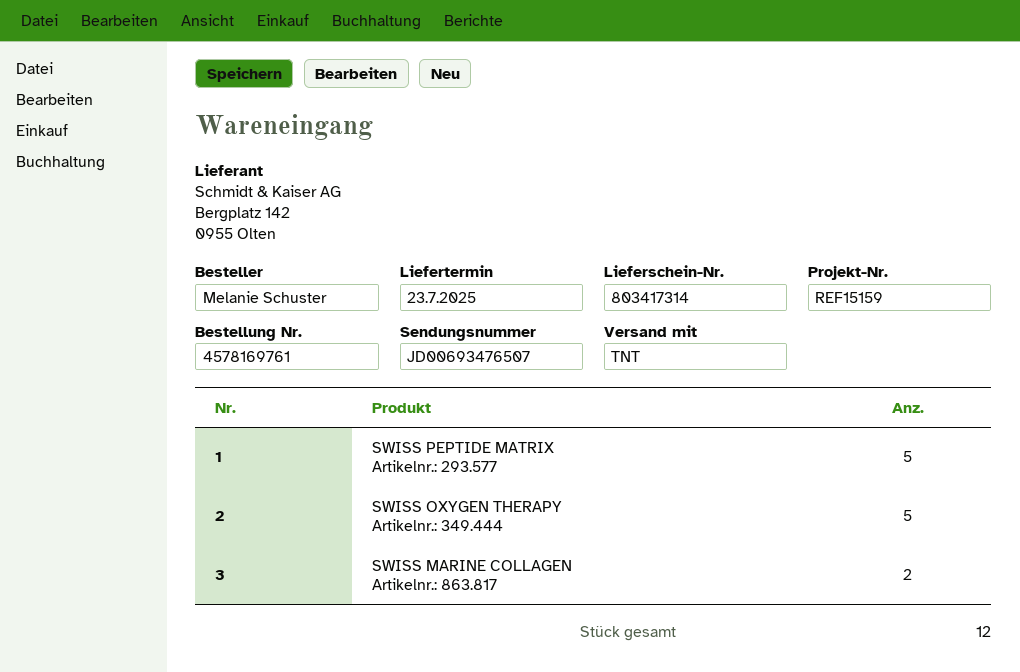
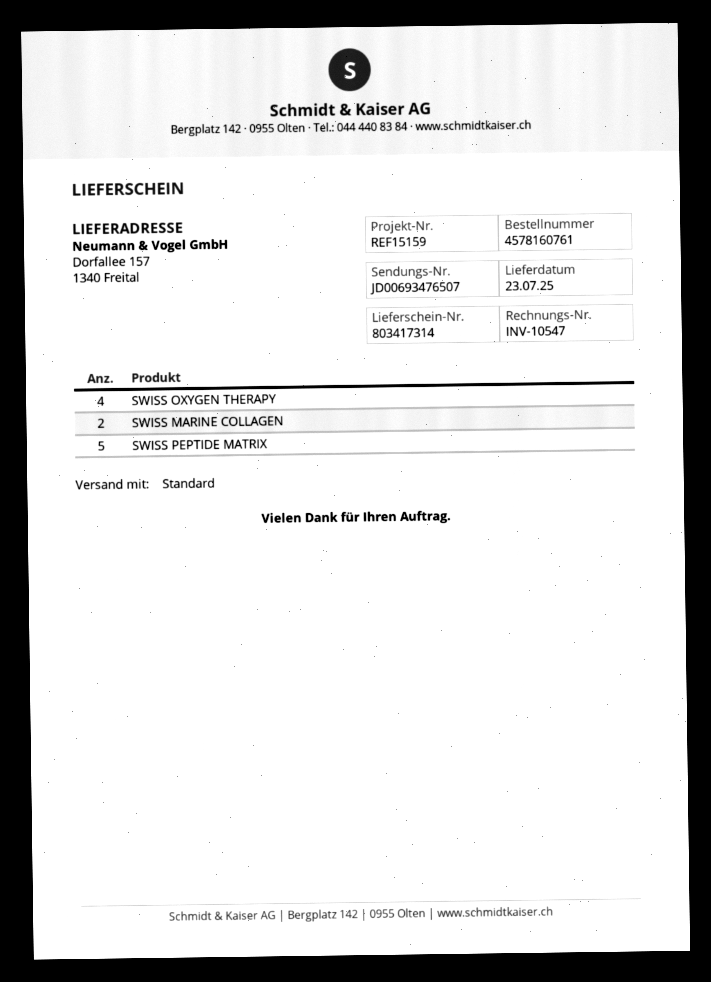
order number: 4578169761 -> 4578160761
shipping method: TNT -> standard
SWISS OXYGEN THERAPY: 5 -> 4

